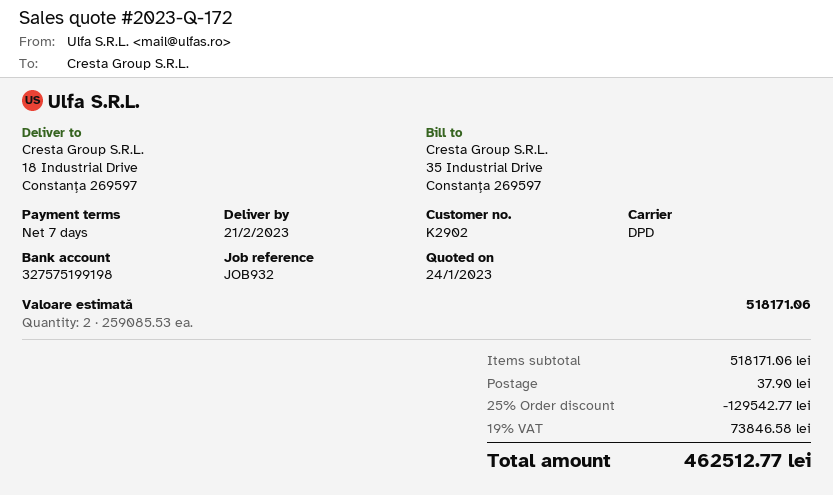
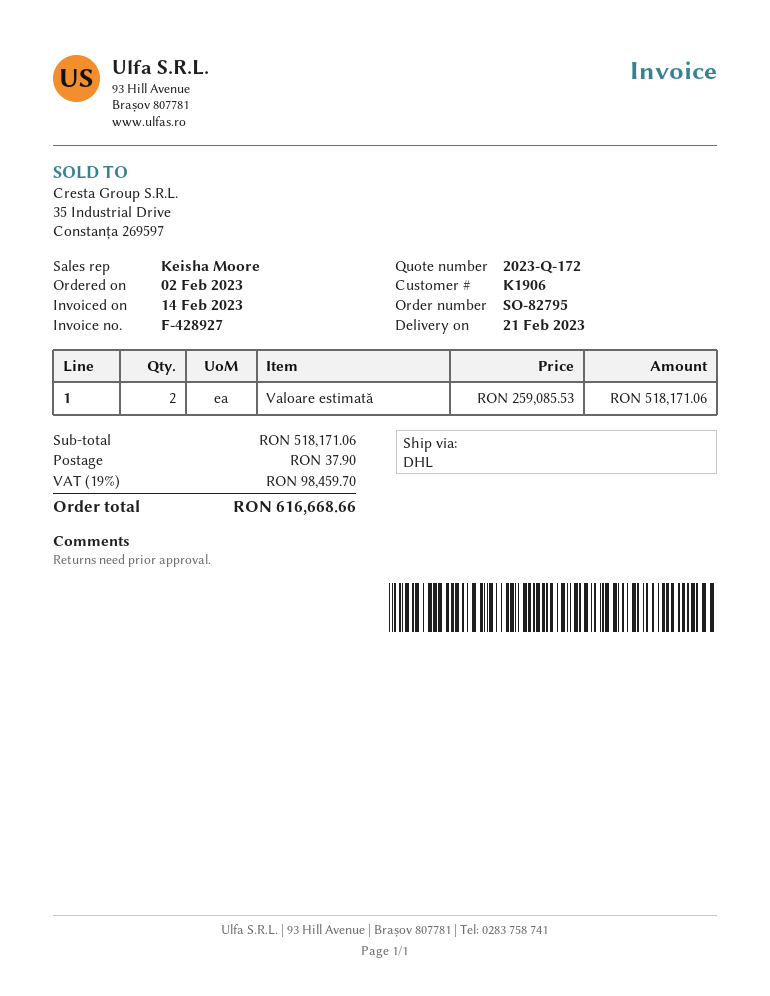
customer number: K2902 -> K1906
shipping method: DPD -> DHL
discount: 25% = 129542.77 -> none
tax: 19% = 73846.58 -> 19% = 98459.70
total: 462512.77 -> 616668.66

